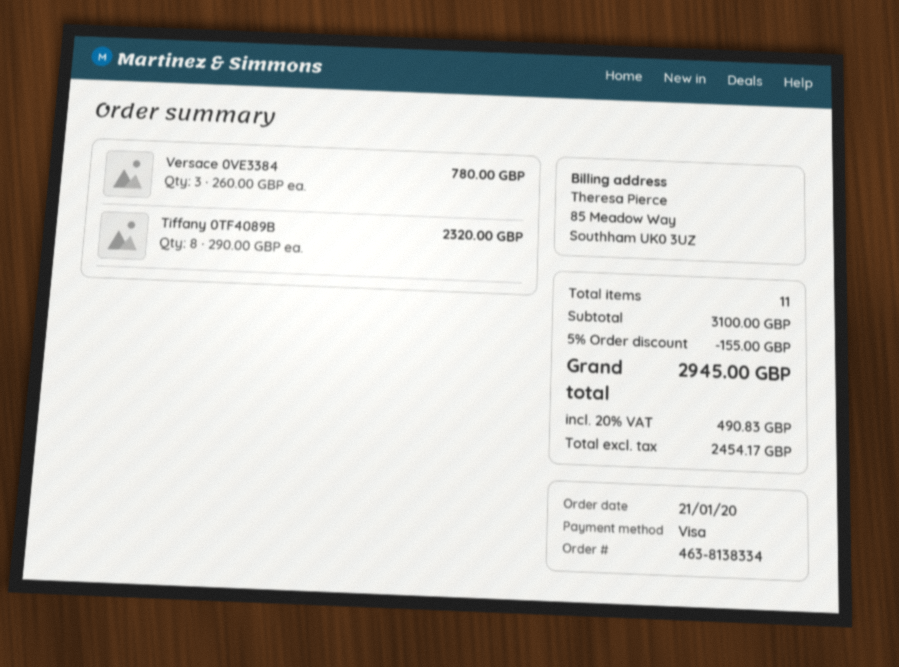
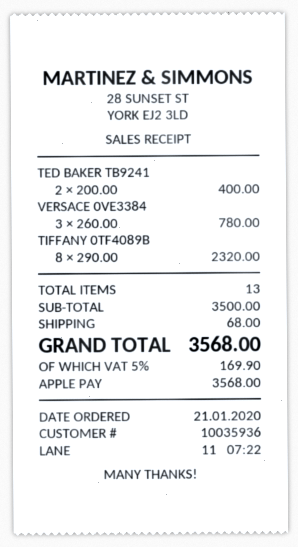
payment method: Visa -> Apple Pay
TED BAKER TB9241: none -> 2 x 200.00 = 400.00
total quantity: 11 -> 13
subtotal: 3100.00 -> 3500.00
discount: 5% = 155.00 -> none
shipping: none -> 68.00
tax: 20% = 490.83 -> 5% = 169.90
total: 2945.00 -> 3568.00

